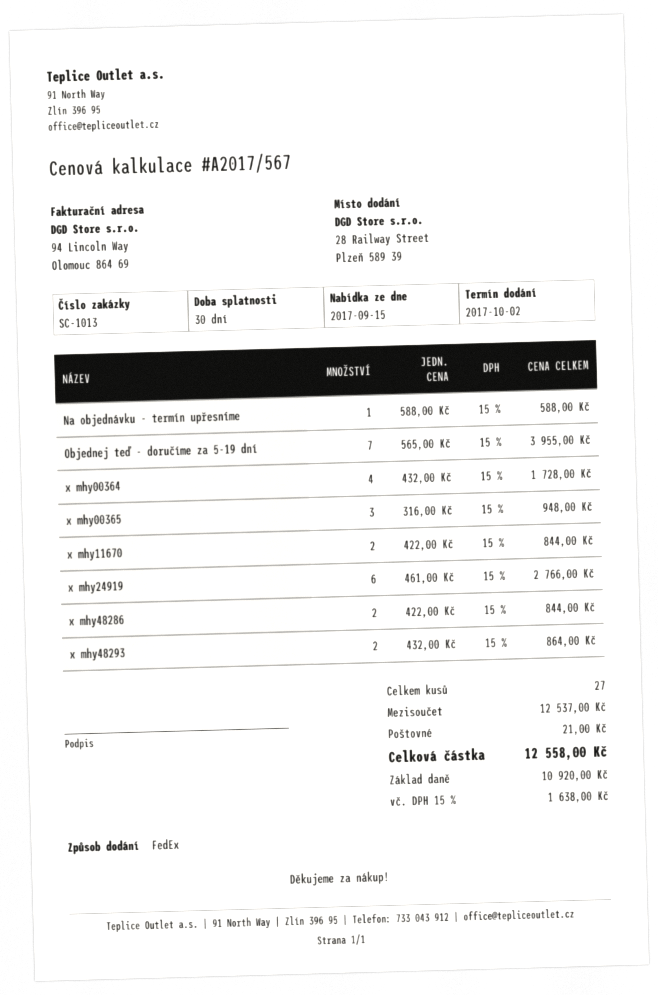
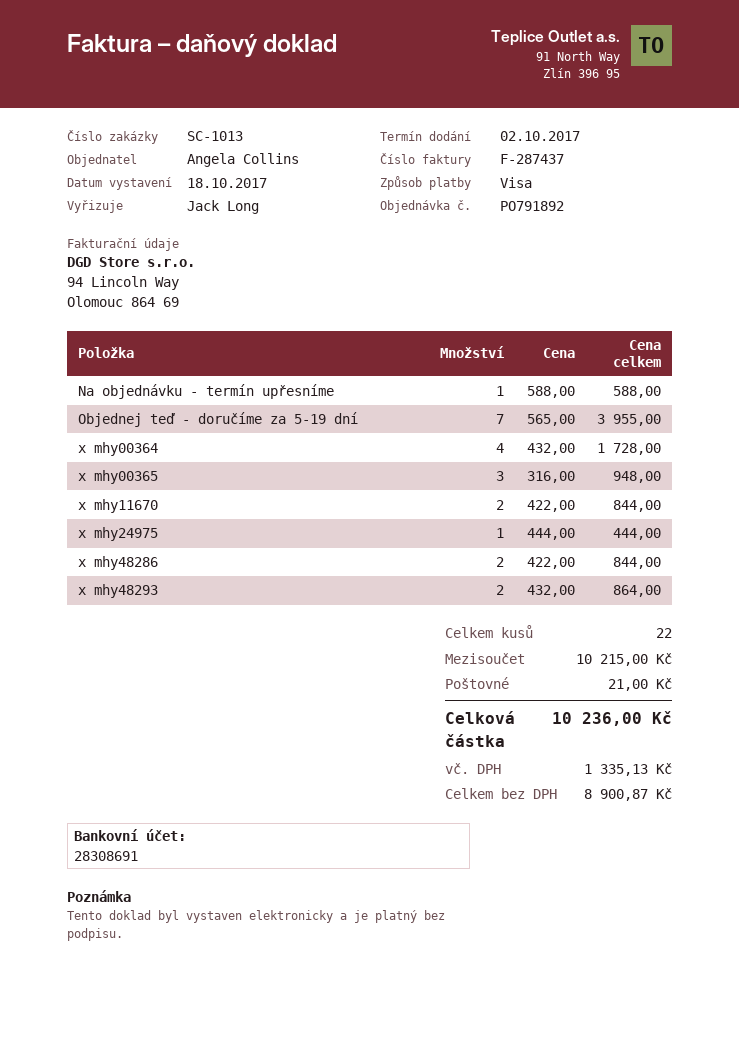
x mhy24919: 6 x 461.00 = 2766.00 -> none
x mhy24975: none -> 1 x 444.00 = 444.00
total quantity: 27 -> 22
subtotal: 12537.00 -> 10215.00
net: 10920.00 -> 8900.87
tax: 1638.00 -> 1335.13
total: 12558.00 -> 10236.00

